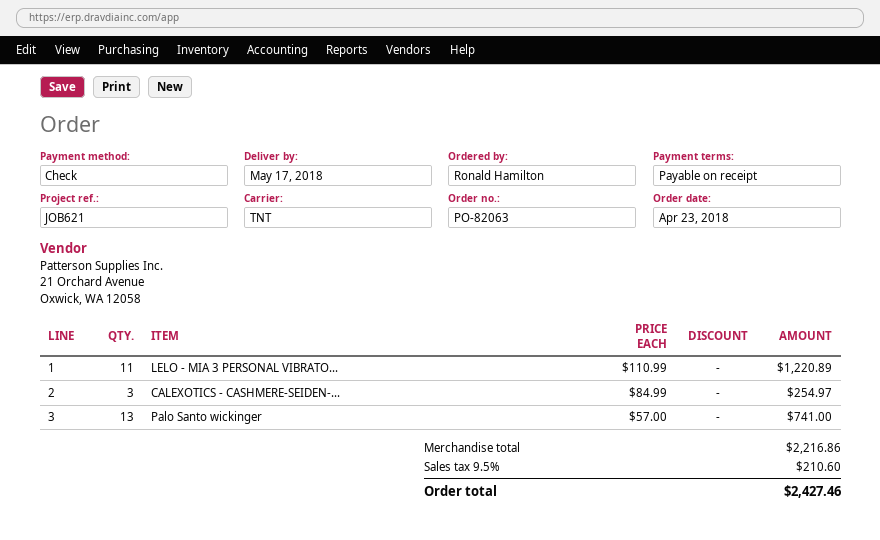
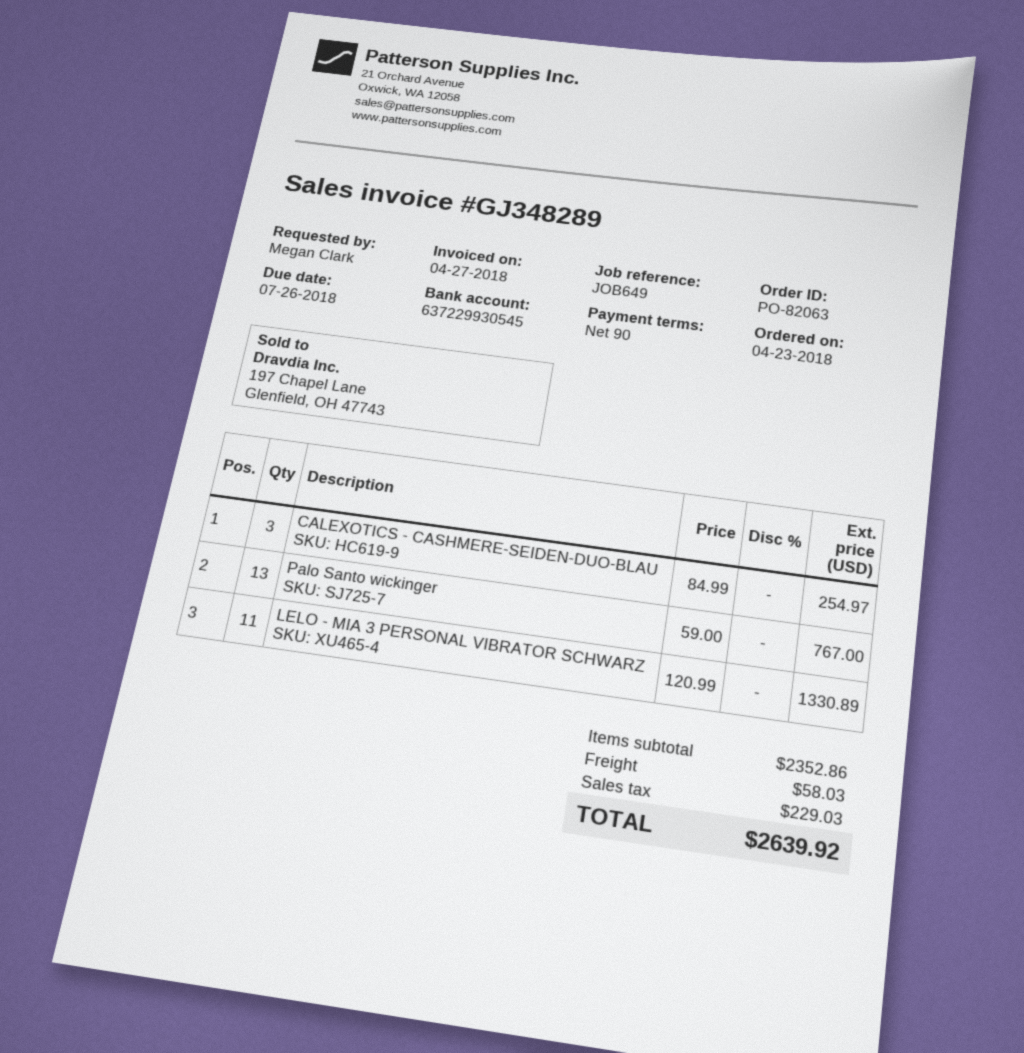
payment terms: on receipt -> 90 days
reference: JOB621 -> JOB649
ordered by: Ronald Hamilton -> Megan Clark
LELO - MIA 3 PERSONAL VIBRATO...: 11 x 110.99 = 1220.89 -> 11 x 120.99 = 1330.89
Palo Santo wickinger: 13 x 57.00 = 741.00 -> 13 x 59.00 = 767.00
subtotal: 2216.86 -> 2352.86
shipping: none -> 58.03
tax: 210.60 -> 229.03
total: 2427.46 -> 2639.92

